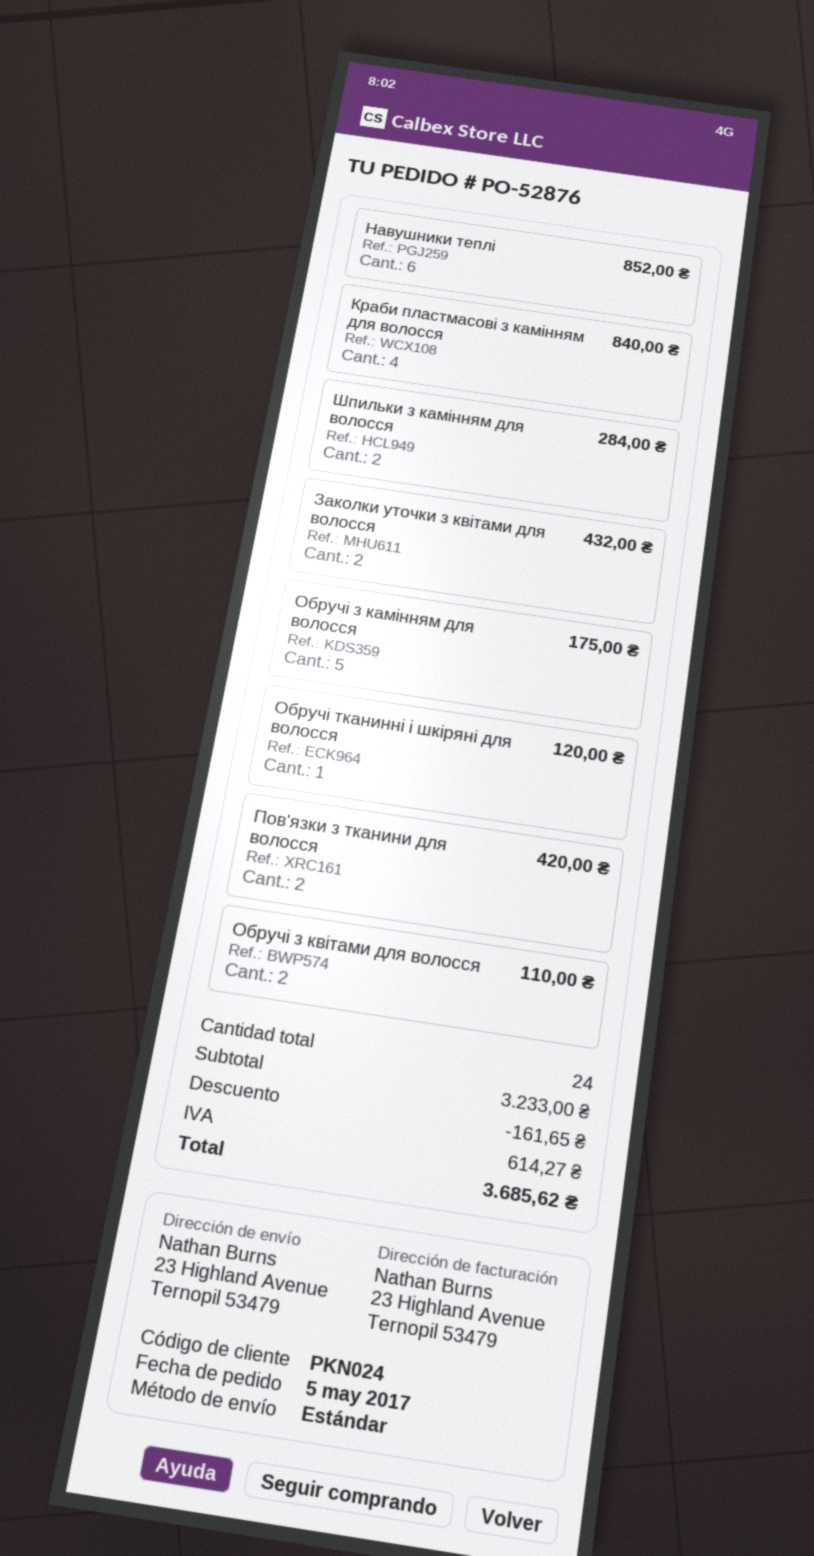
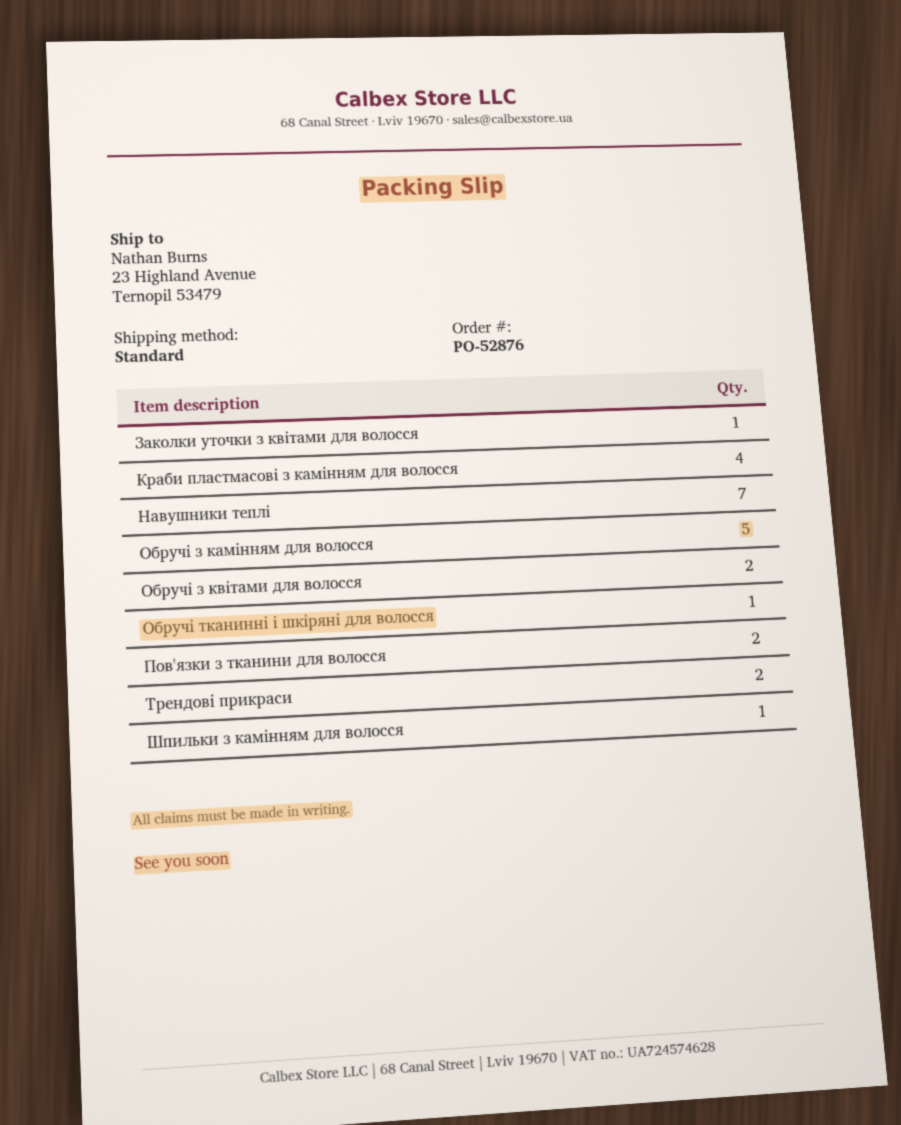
Навушники теплі: 6 -> 7
Шпильки з камінням для волосся: 2 -> 1
Заколки уточки з квітами для волосся: 2 -> 1
Трендові прикраси: none -> 2

